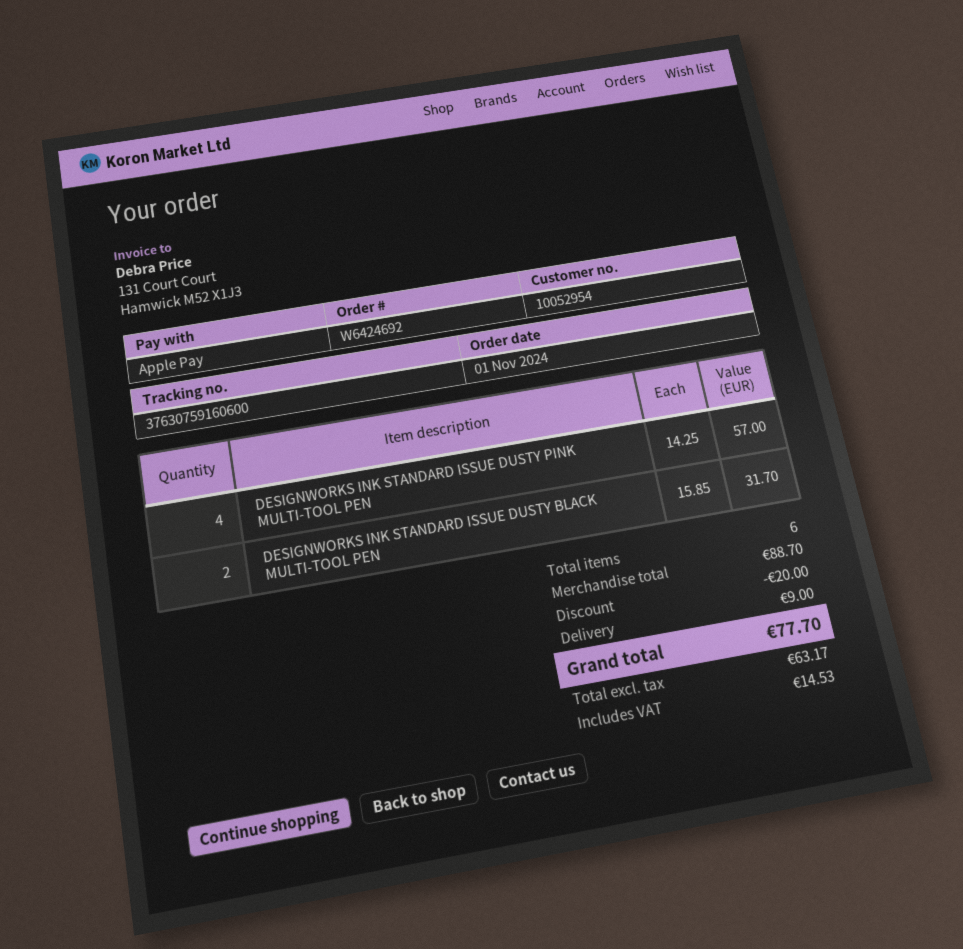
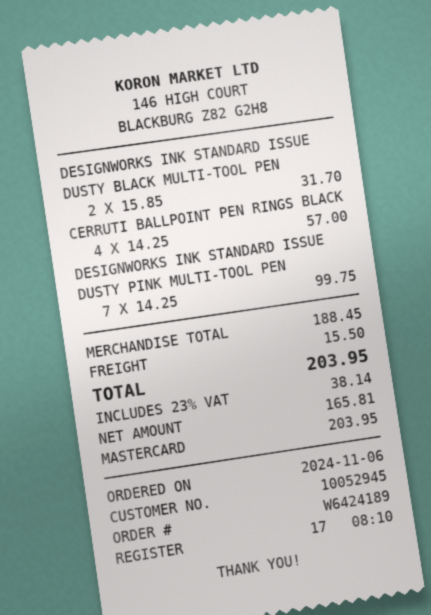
order number: W6424692 -> W6424189
order date: 2024-11-01 -> 2024-11-06
customer number: 10052954 -> 10052945
payment method: Apple Pay -> Mastercard
DESIGNWORKS INK STANDARD ISSUE DUSTY PINK MULTI-TOOL PEN: 4 x 14.25 = 57.00 -> 7 x 14.25 = 99.75
CERRUTI BALLPOINT PEN RINGS BLACK: none -> 4 x 14.25 = 57.00
subtotal: 88.70 -> 188.45
discount: 20.00 -> none
shipping: 9.00 -> 15.50
net: 63.17 -> 165.81
tax: 14.53 -> 38.14
total: 77.70 -> 203.95

